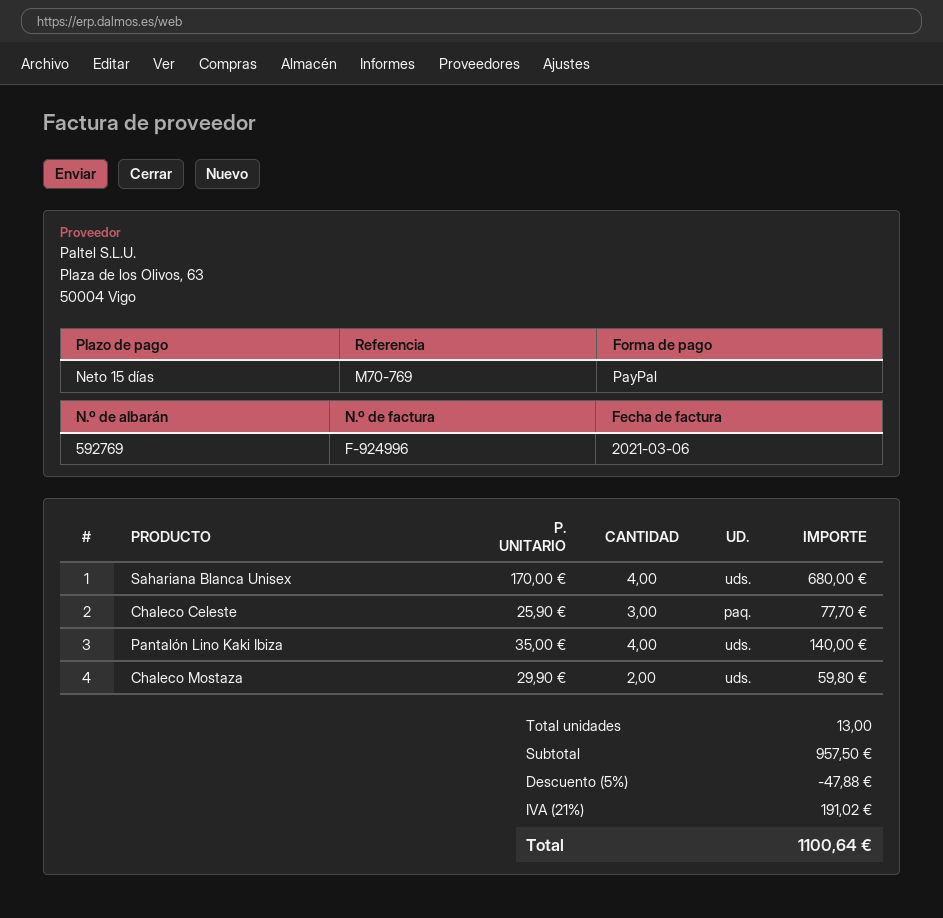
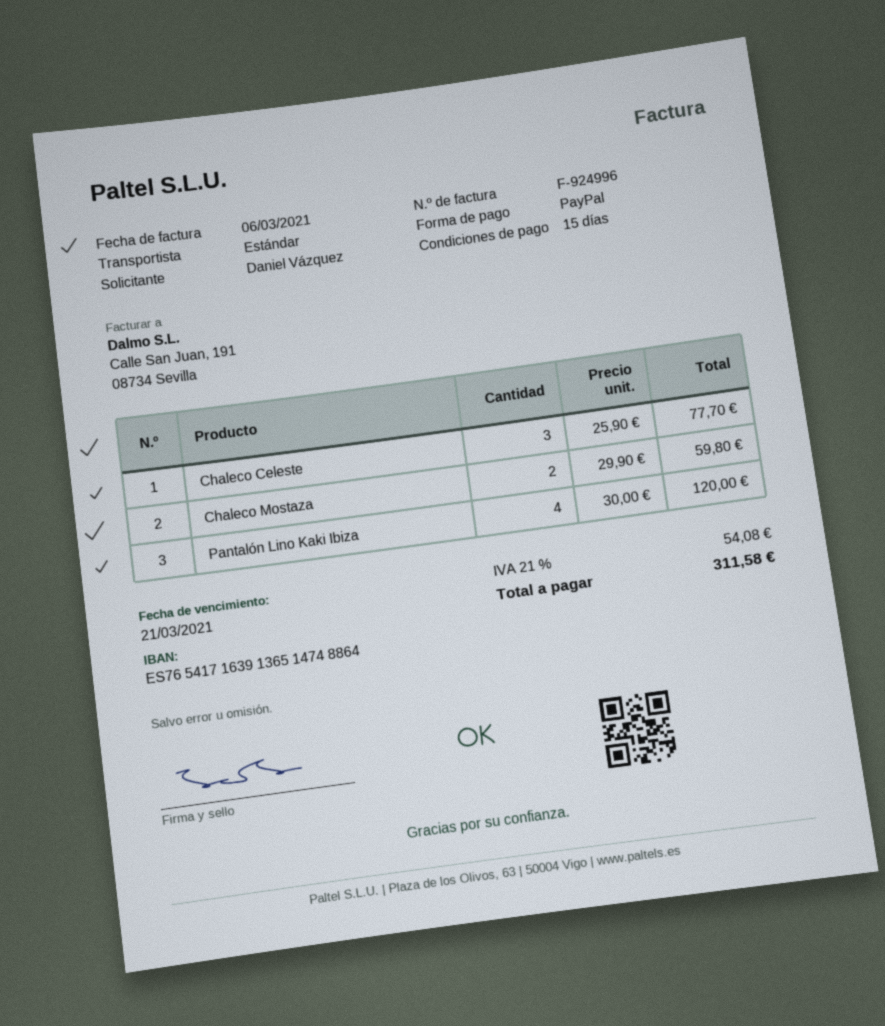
Sahariana Blanca Unisex: 4 x 170.00 = 680.00 -> none
Pantalón Lino Kaki Ibiza: 4 x 35.00 = 140.00 -> 4 x 30.00 = 120.00
discount: 5% = 47.88 -> none
tax: 21% = 191.02 -> 21% = 54.08
total: 1100.64 -> 311.58

